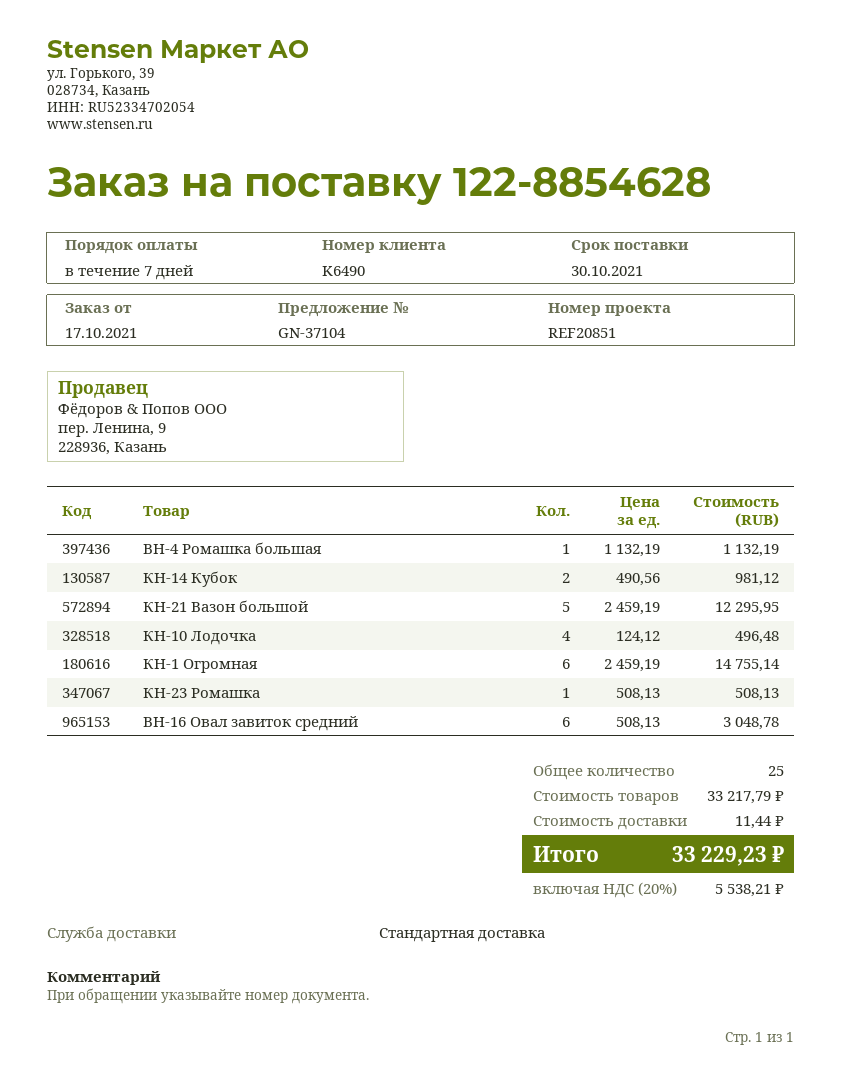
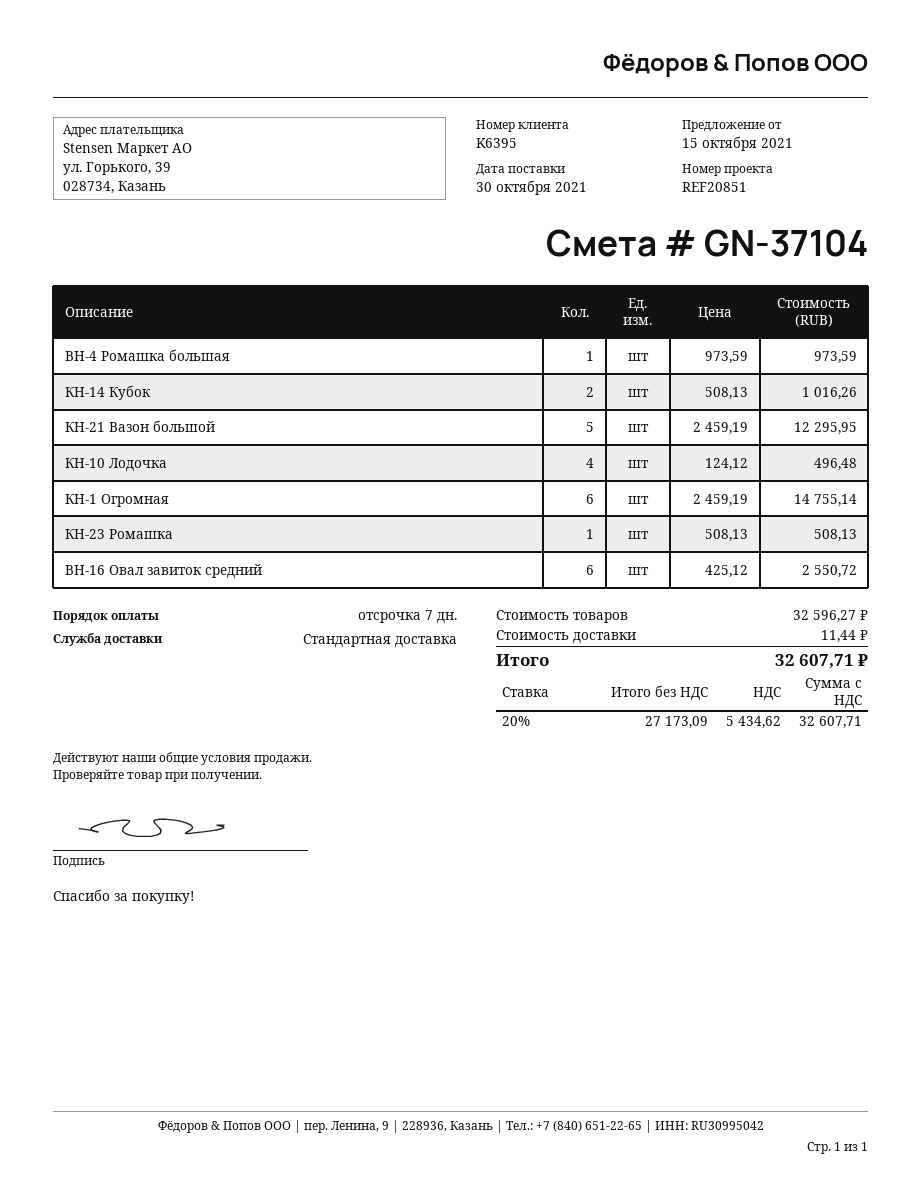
customer number: K6490 -> K6395
ВН-4 Ромашка большая: 1 x 1132.19 = 1132.19 -> 1 x 973.59 = 973.59
КН-14 Кубок: 2 x 490.56 = 981.12 -> 2 x 508.13 = 1016.26
ВН-16 Овал завиток средний: 6 x 508.13 = 3048.78 -> 6 x 425.12 = 2550.72
subtotal: 33217.79 -> 32596.27
tax: 20% = 5538.21 -> 20% = 5434.62
total: 33229.23 -> 32607.71

